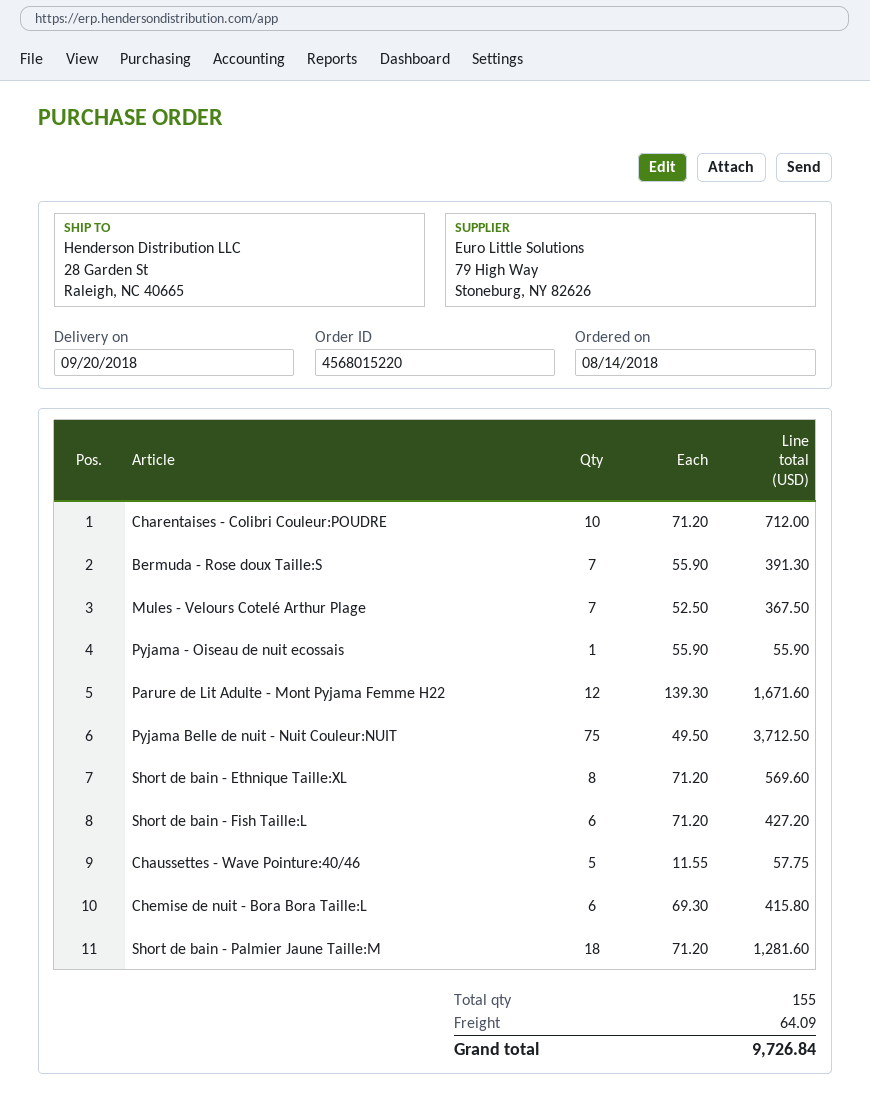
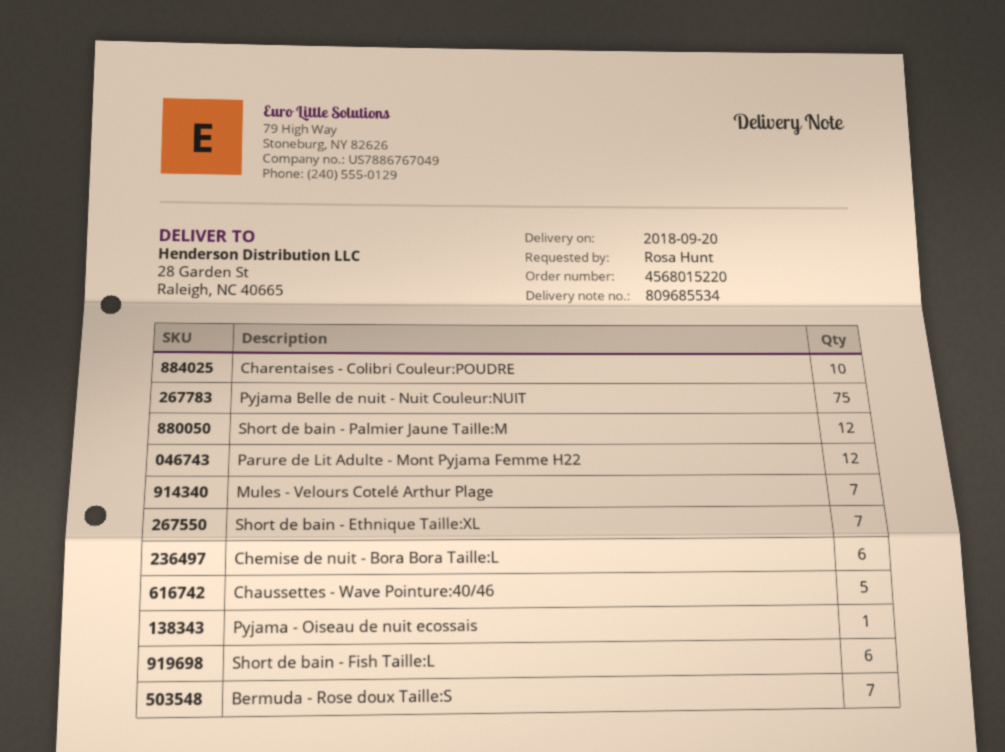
Short de bain - Ethnique Taille:XL: 8 -> 7
Short de bain - Palmier Jaune Taille:M: 18 -> 12

